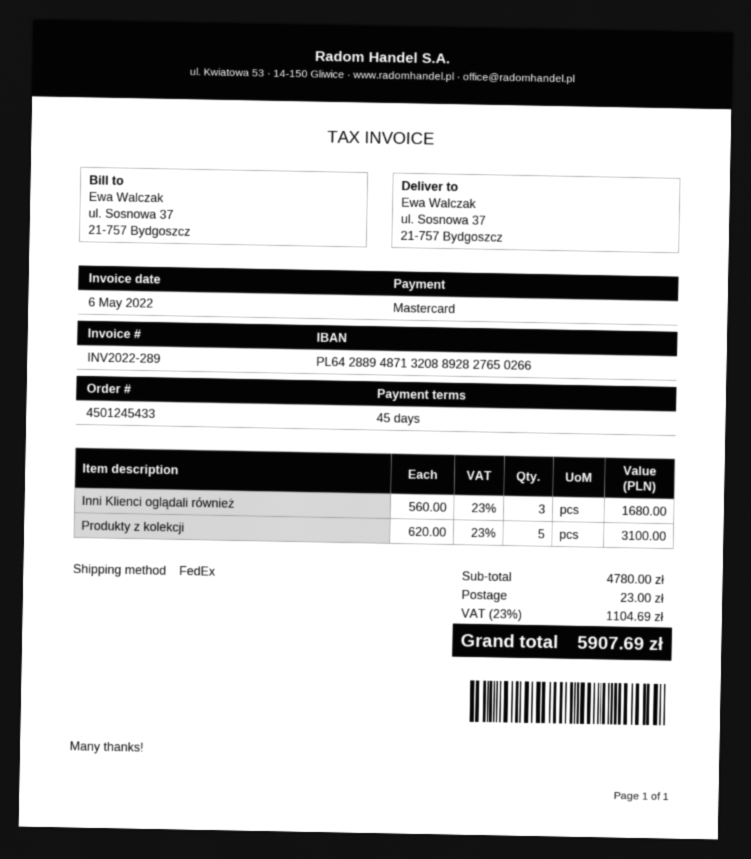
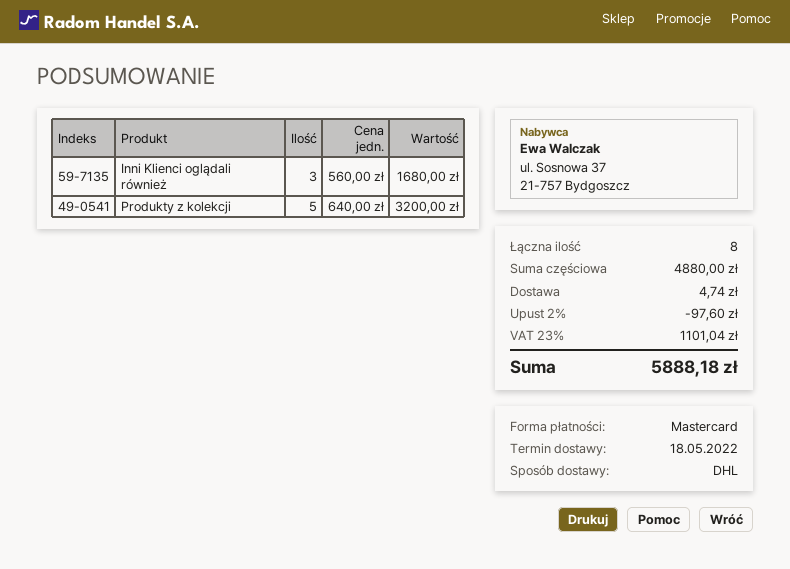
shipping method: FedEx -> DHL
Produkty z kolekcji: 5 x 620.00 = 3100.00 -> 5 x 640.00 = 3200.00
subtotal: 4780.00 -> 4880.00
discount: none -> 2% = 97.60
shipping: 23.00 -> 4.74
tax: 23% = 1104.69 -> 23% = 1101.04
total: 5907.69 -> 5888.18

